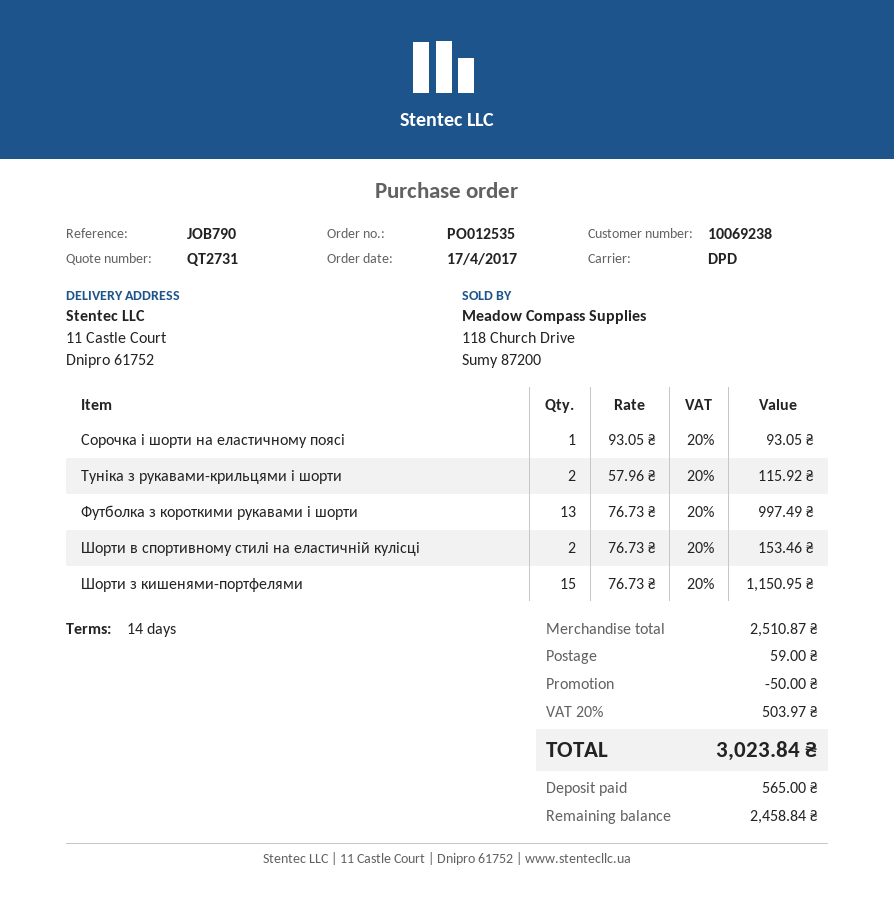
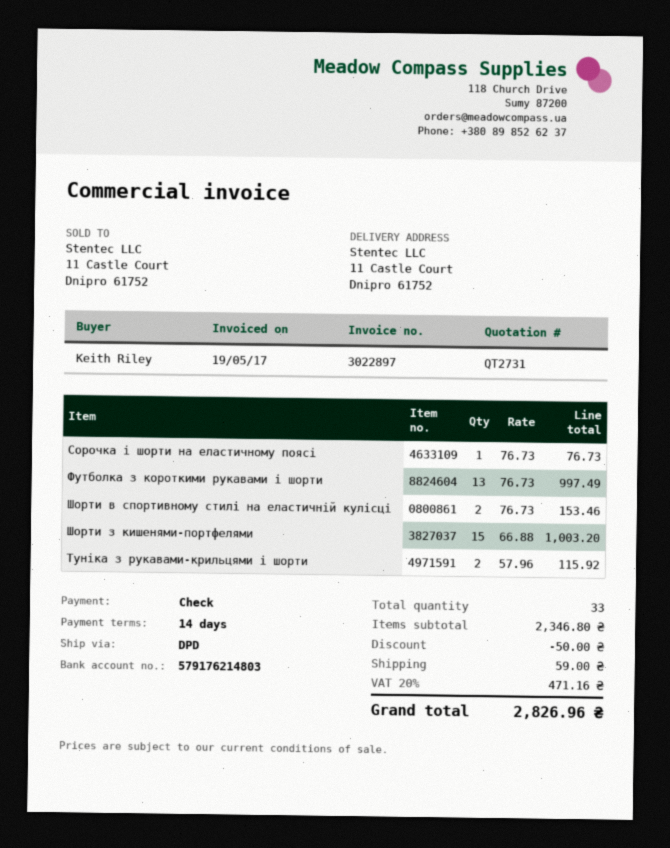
Сорочка і шорти на еластичному поясі: 1 x 93.05 = 93.05 -> 1 x 76.73 = 76.73
Шорти з кишенями-портфелями: 15 x 76.73 = 1150.95 -> 15 x 66.88 = 1003.20
subtotal: 2510.87 -> 2346.80
tax: 20% = 503.97 -> 20% = 471.16
total: 3023.84 -> 2826.96

